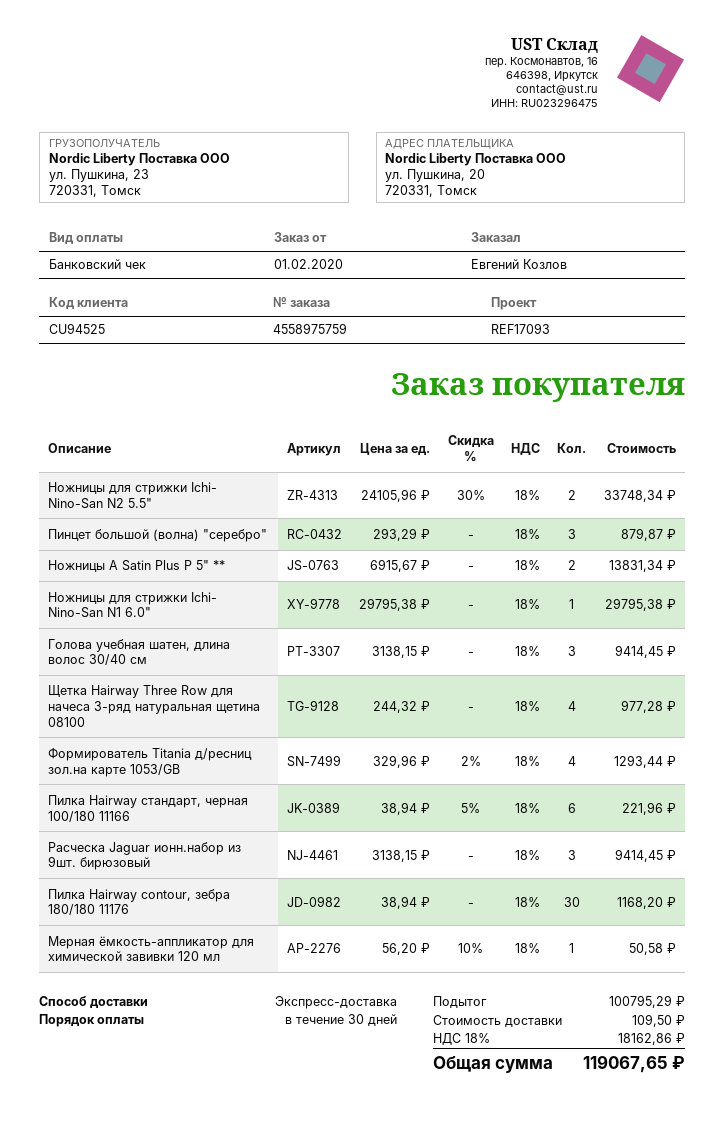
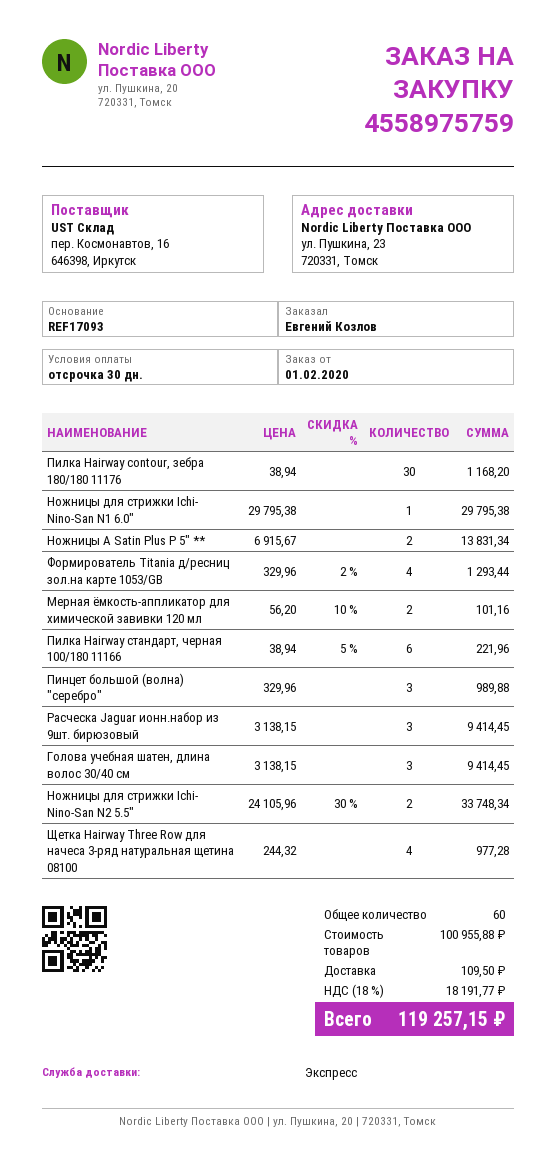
Пинцет большой (волна) "серебро": 3 x 293.29 = 879.87 -> 3 x 329.96 = 989.88
Мерная ёмкость-аппликатор для химической завивки 120 мл: 1 x 56.20 - 10% = 50.58 -> 2 x 56.20 - 10% = 101.16
subtotal: 100795.29 -> 100955.88
tax: 18% = 18162.86 -> 18% = 18191.77
total: 119067.65 -> 119257.15

